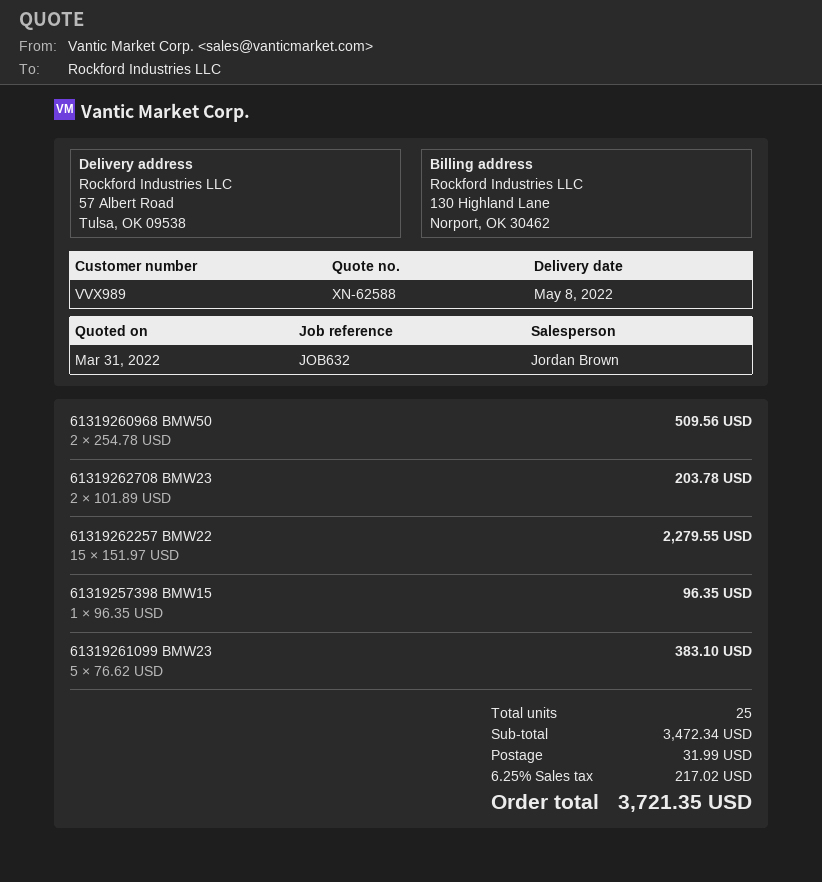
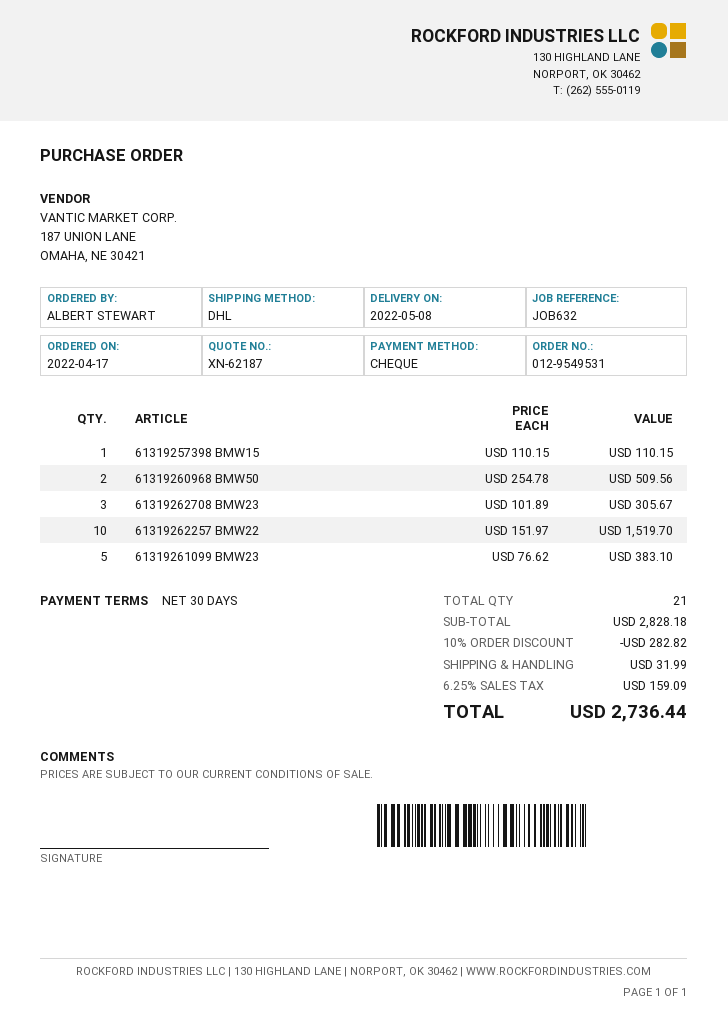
quote number: XN-62588 -> XN-62187
61319262708 BMW23: 2 x 101.89 = 203.78 -> 3 x 101.89 = 305.67
61319262257 BMW22: 15 x 151.97 = 2279.55 -> 10 x 151.97 = 1519.70
61319257398 BMW15: 1 x 96.35 = 96.35 -> 1 x 110.15 = 110.15
total quantity: 25 -> 21
subtotal: 3472.34 -> 2828.18
discount: none -> 10% = 282.82
tax: 6.25% = 217.02 -> 6.25% = 159.09
total: 3721.35 -> 2736.44

